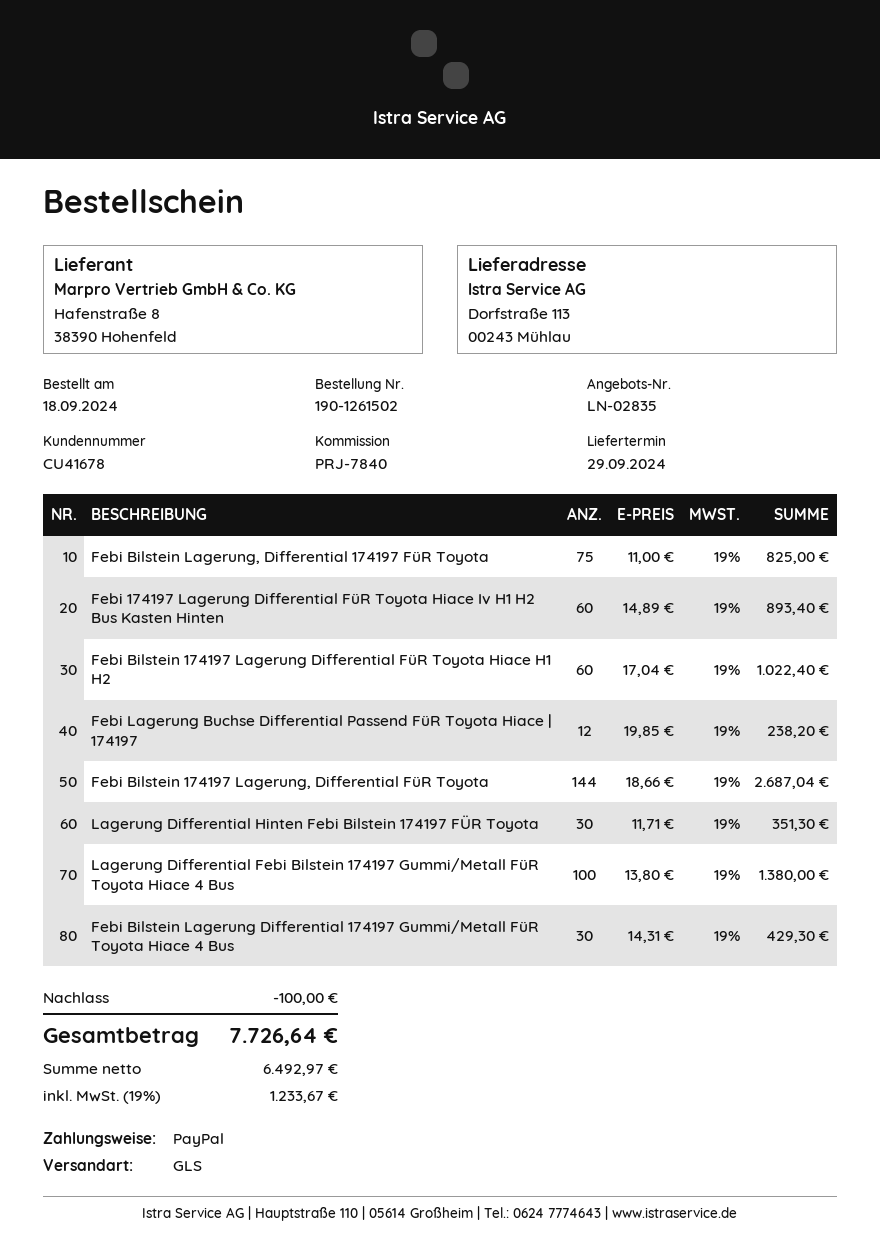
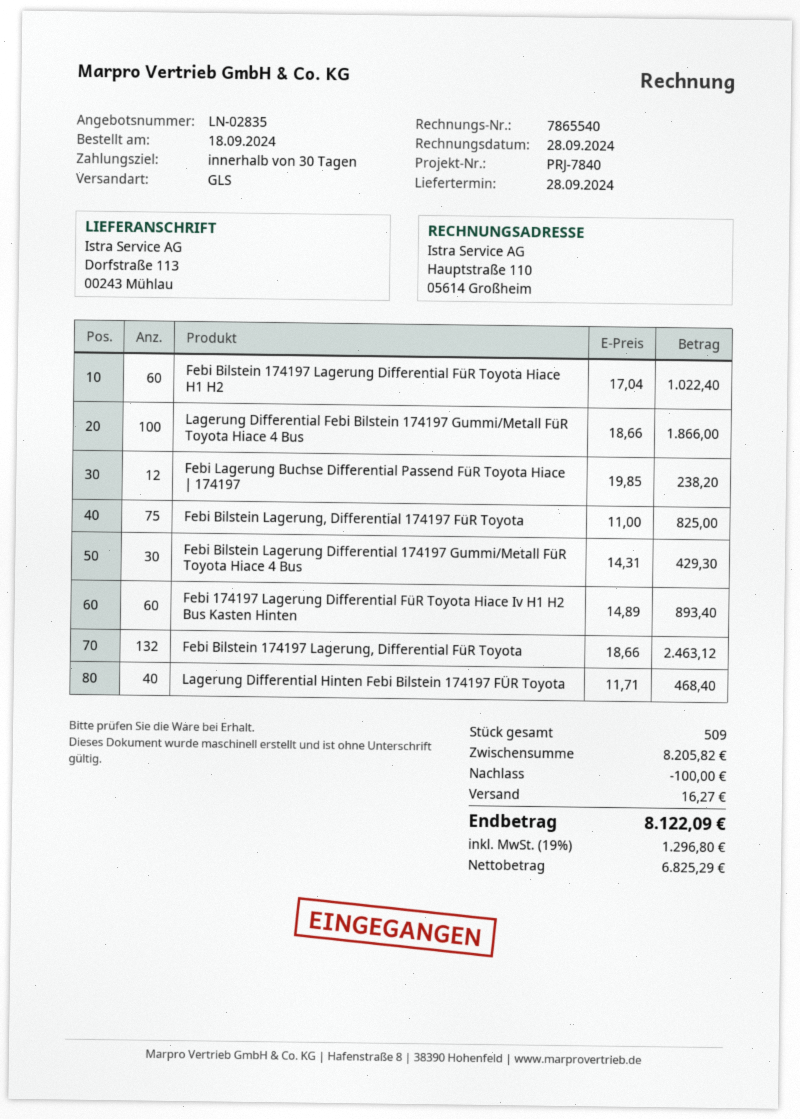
delivery date: 2024-09-29 -> 2024-09-28
Febi Bilstein 174197 Lagerung, Differential FüR Toyota: 144 x 18.66 = 2687.04 -> 132 x 18.66 = 2463.12
Lagerung Differential Hinten Febi Bilstein 174197 FÜR Toyota: 30 x 11.71 = 351.30 -> 40 x 11.71 = 468.40
Lagerung Differential Febi Bilstein 174197 Gummi/Metall FüR Toyota Hiace 4 Bus: 100 x 13.80 = 1380.00 -> 100 x 18.66 = 1866.00
shipping: none -> 16.27
net: 6492.97 -> 6825.29
tax: 19% = 1233.67 -> 19% = 1296.80
total: 7726.64 -> 8122.09

